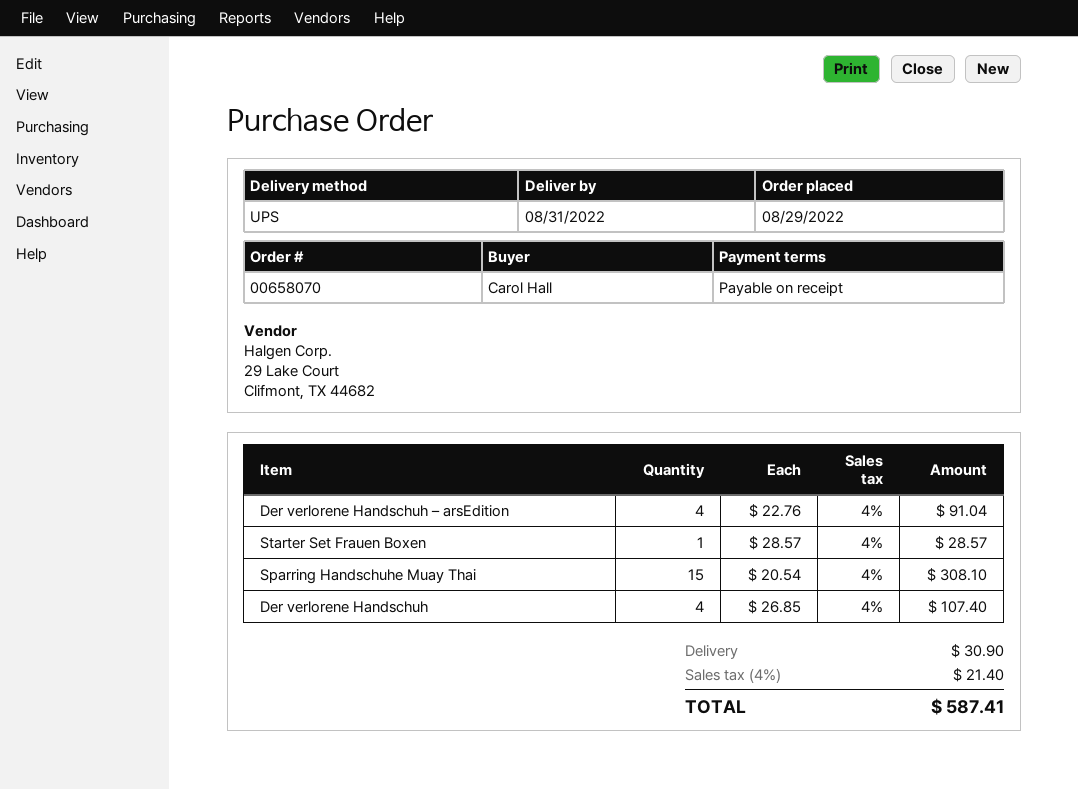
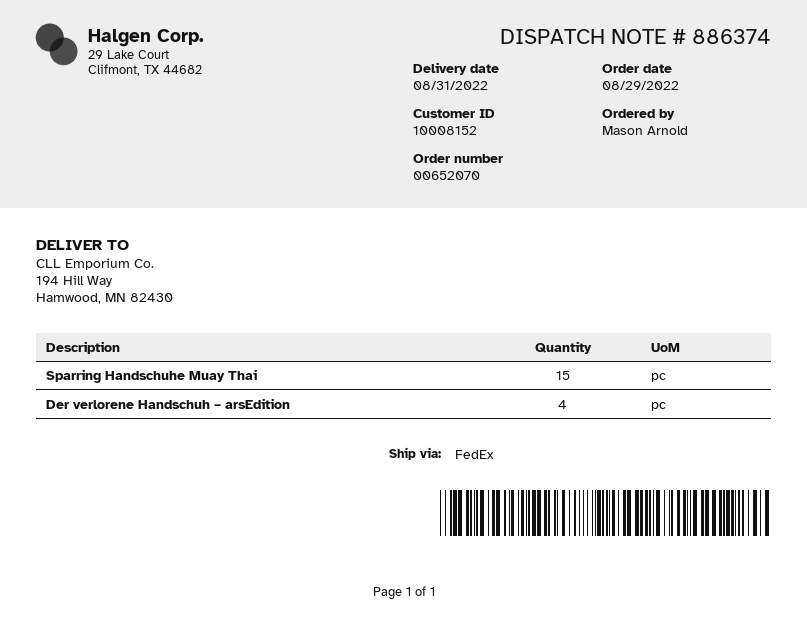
order number: 00658070 -> 00652070
ordered by: Carol Hall -> Mason Arnold
shipping method: UPS -> FedEx
Starter Set Frauen Boxen: 1 -> none
Der verlorene Handschuh: 4 -> none

